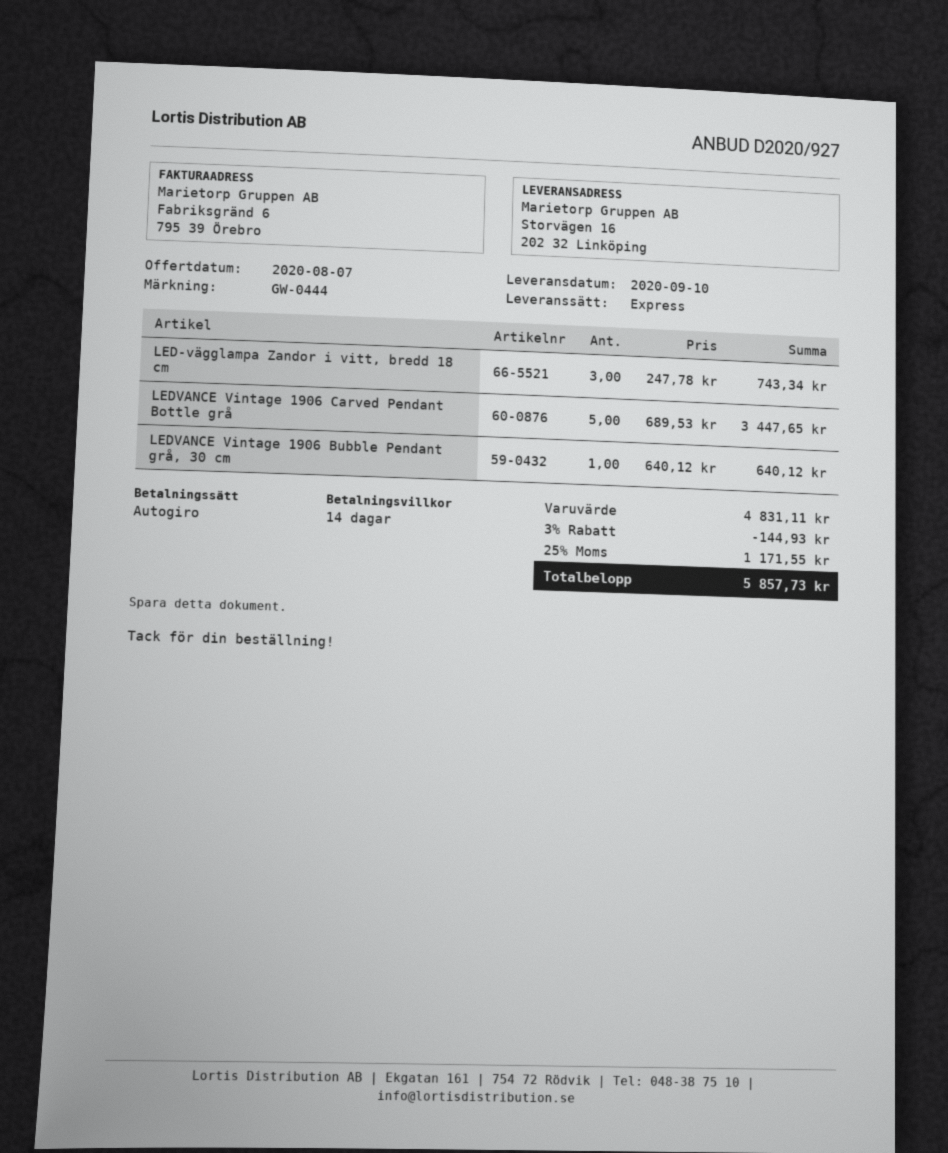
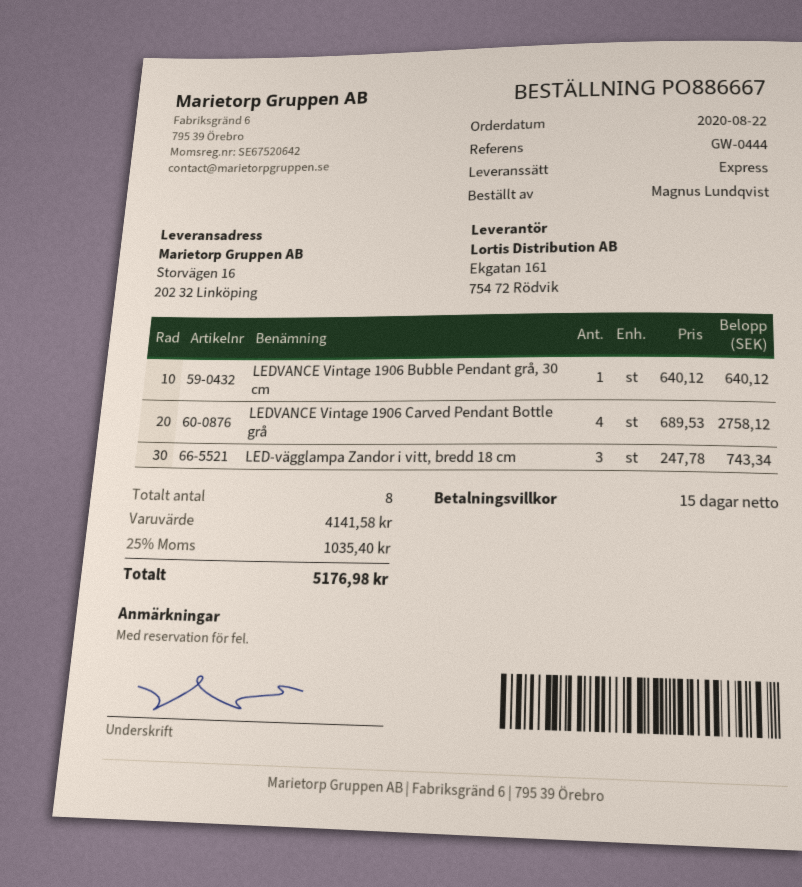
payment terms: 14 days -> 15 days
LEDVANCE Vintage 1906 Carved Pendant Bottle grå: 5 x 689.53 = 3447.65 -> 4 x 689.53 = 2758.12
subtotal: 4831.11 -> 4141.58
discount: 3% = 144.93 -> none
tax: 25% = 1171.55 -> 25% = 1035.40
total: 5857.73 -> 5176.98

